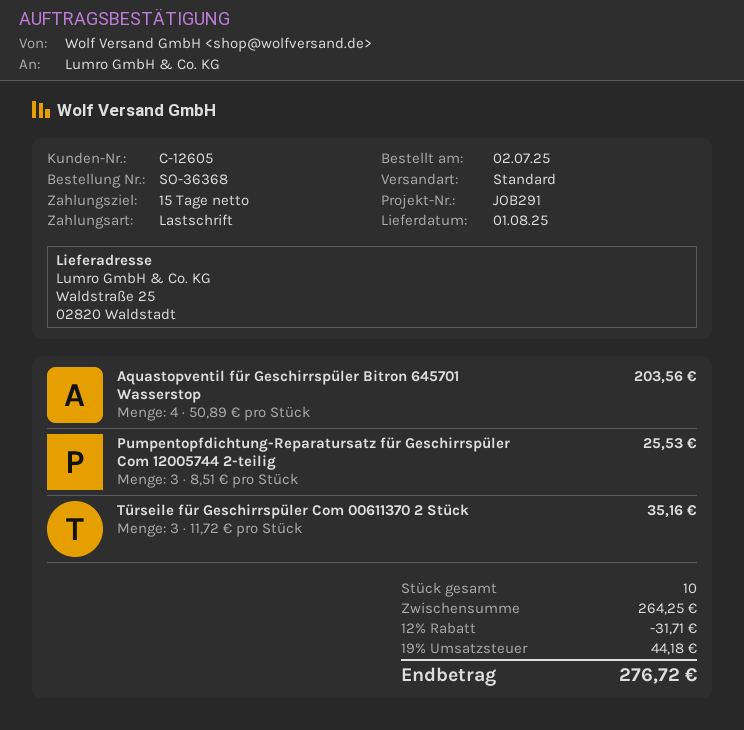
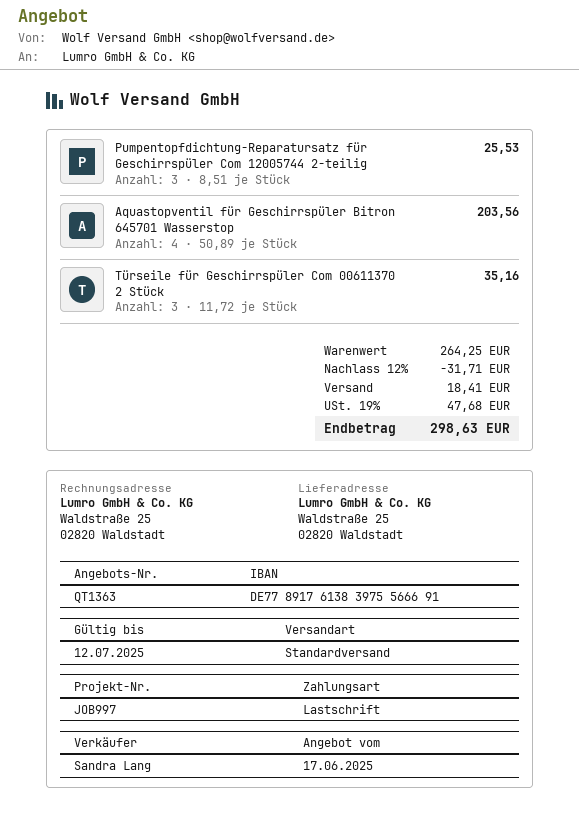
reference: JOB291 -> JOB997
shipping: none -> 18.41
tax: 19% = 44.18 -> 19% = 47.68
total: 276.72 -> 298.63

